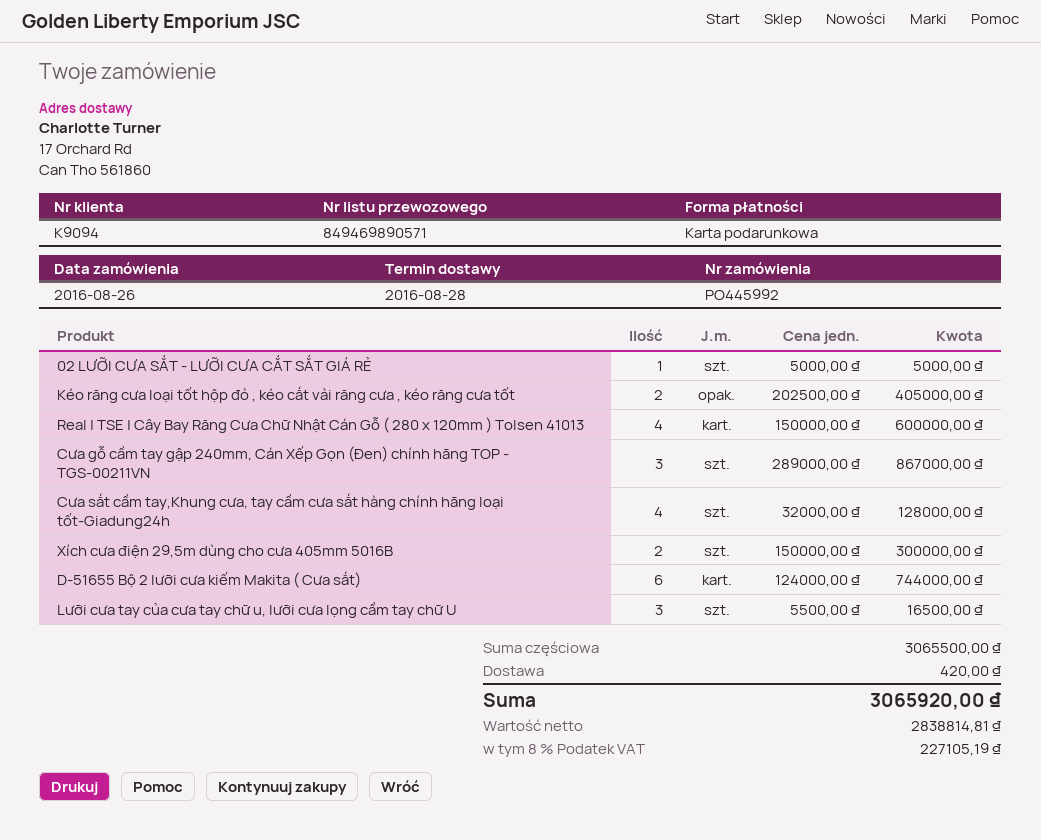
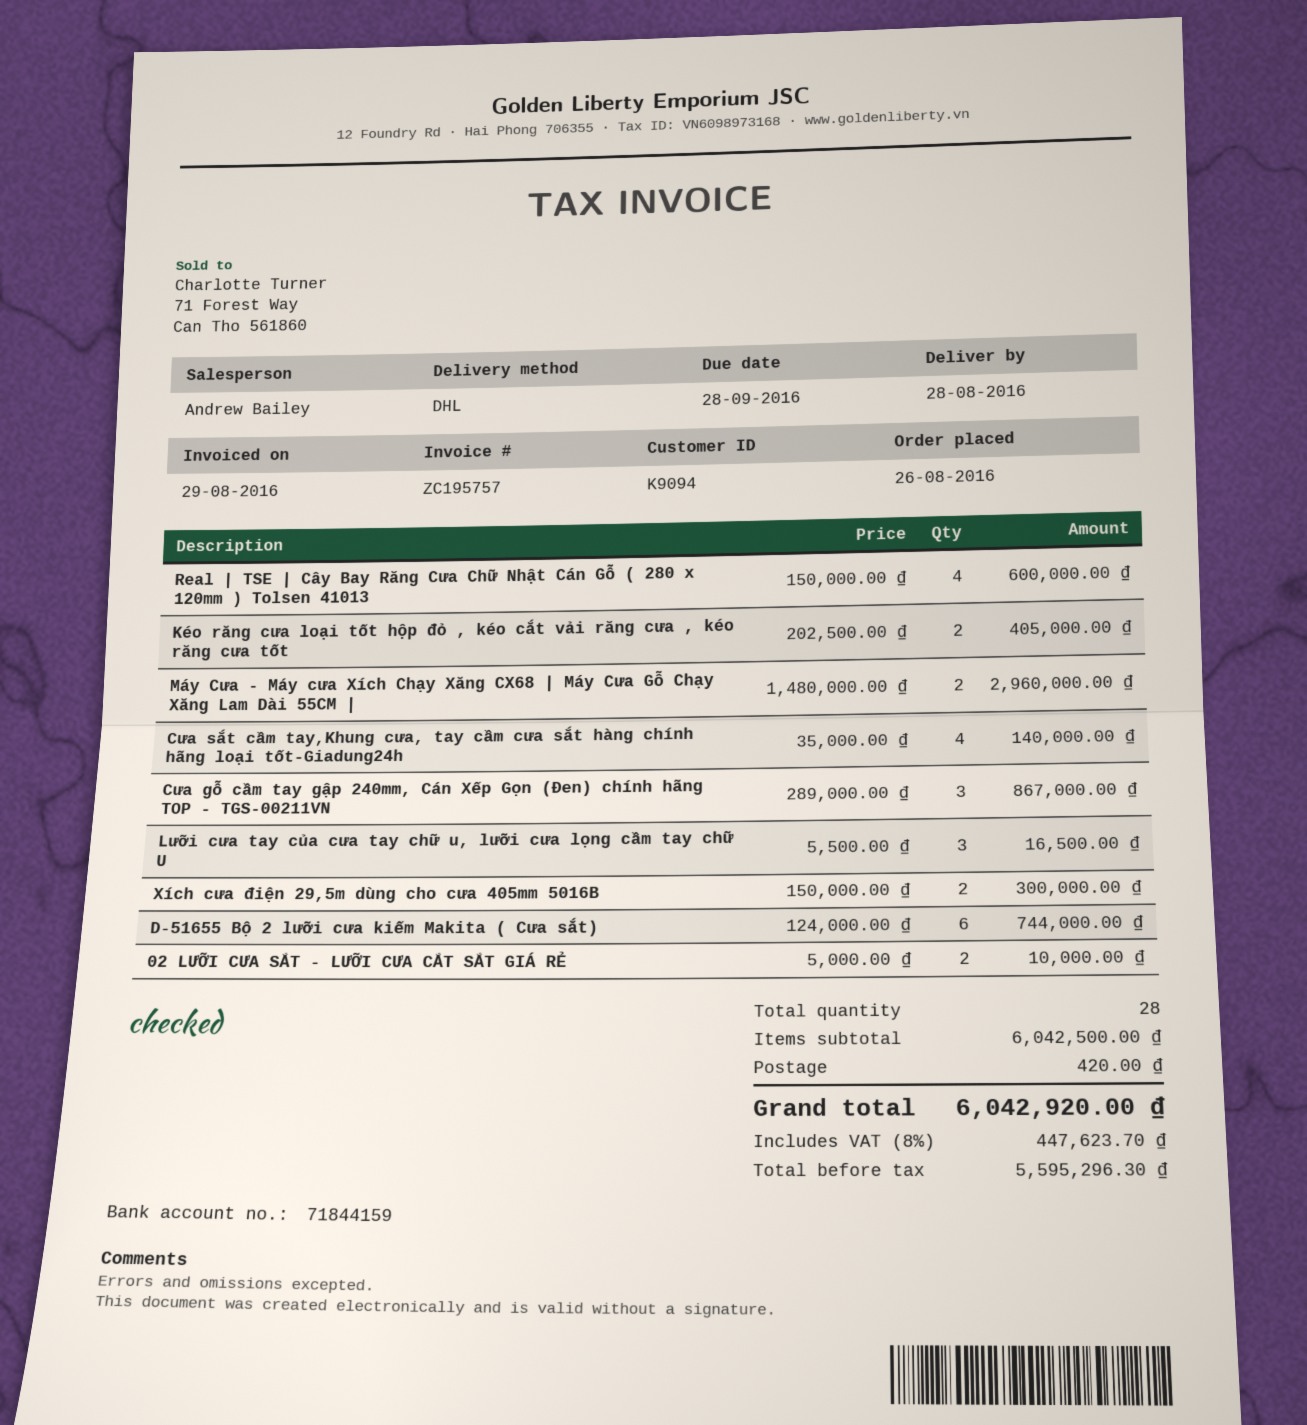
02 LƯỠI CƯA SẮT - LƯỠI CƯA CẮT SẮT GIÁ RẺ: 1 x 5000.00 = 5000.00 -> 2 x 5000.00 = 10000.00
Cưa sắt cầm tay,Khung cưa, tay cầm cưa sắt hàng chính hãng loại tốt-Giadung24h: 4 x 32000.00 = 128000.00 -> 4 x 35000.00 = 140000.00
Máy Cưa - Máy cưa Xích Chạy Xăng CX68 | Máy Cưa Gỗ Chạy Xăng Lam Dài 55CM |: none -> 2 x 1480000.00 = 2960000.00
subtotal: 3065500.00 -> 6042500.00
net: 2838814.81 -> 5595296.30
tax: 8% = 227105.19 -> 8% = 447623.70
total: 3065920.00 -> 6042920.00

